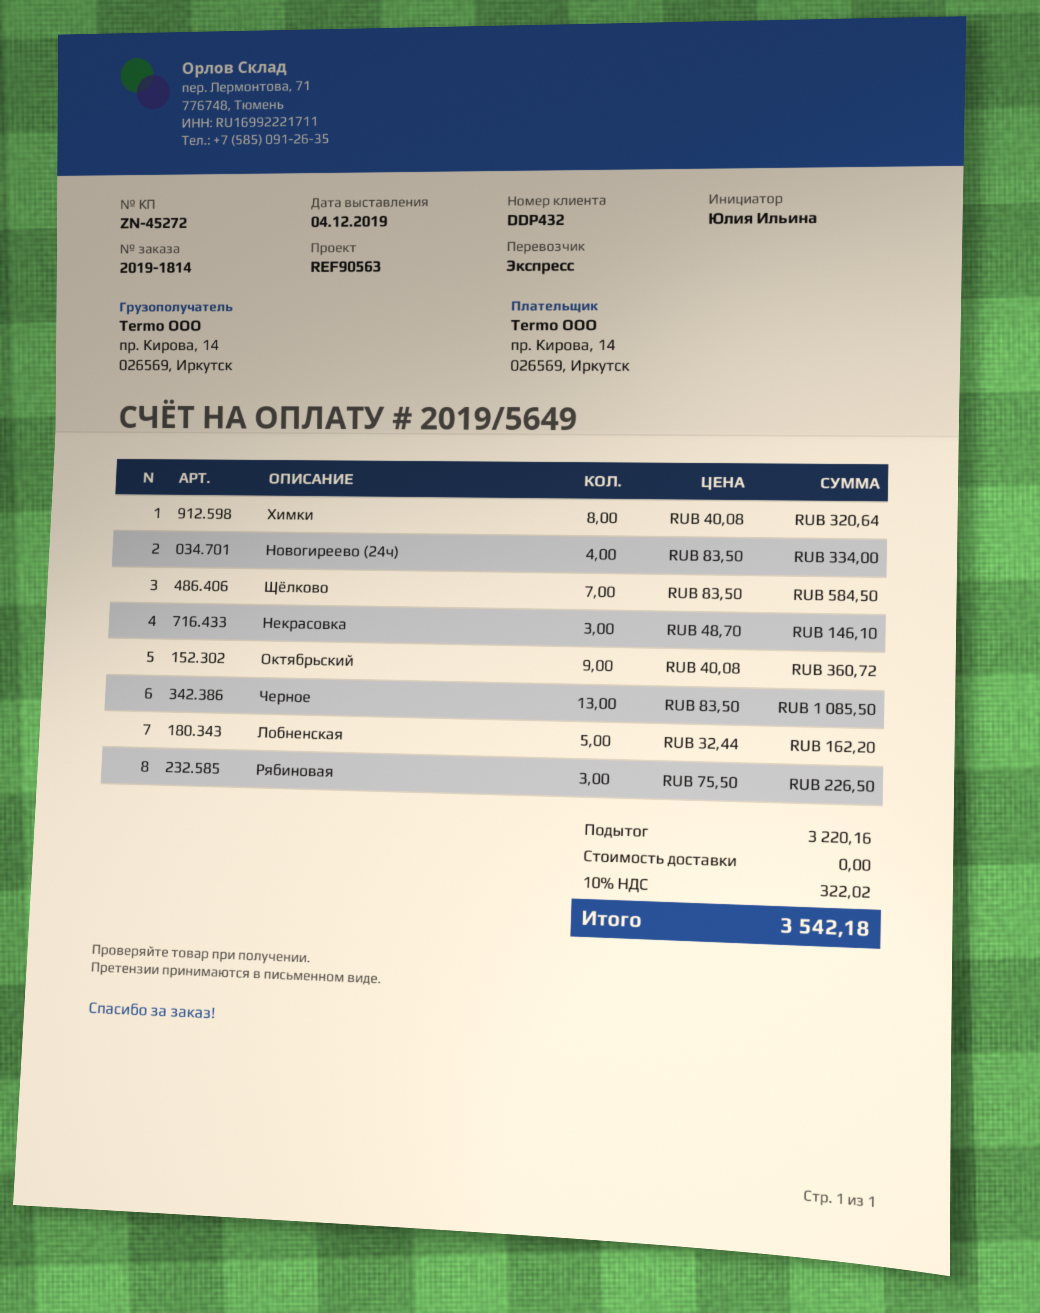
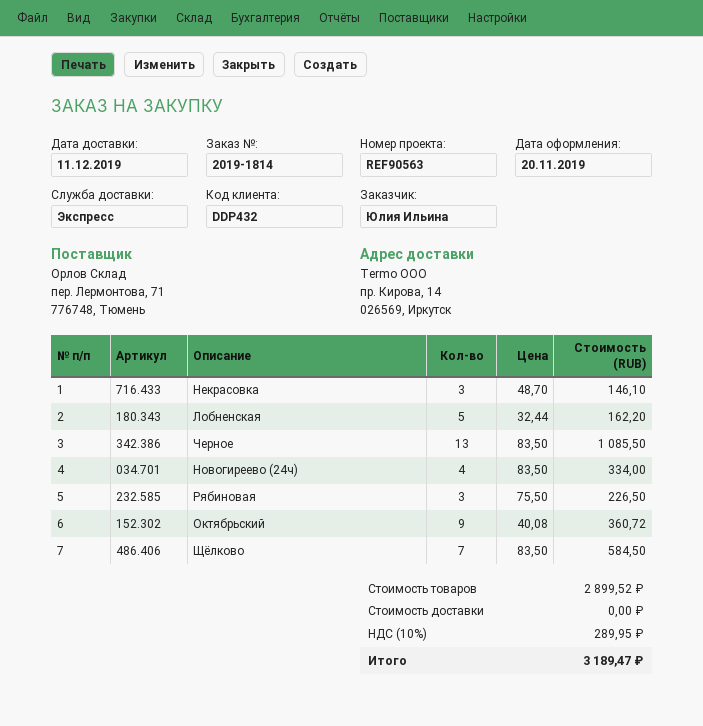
Химки: 8 x 40.08 = 320.64 -> none
subtotal: 3220.16 -> 2899.52
tax: 10% = 322.02 -> 10% = 289.95
total: 3542.18 -> 3189.47

